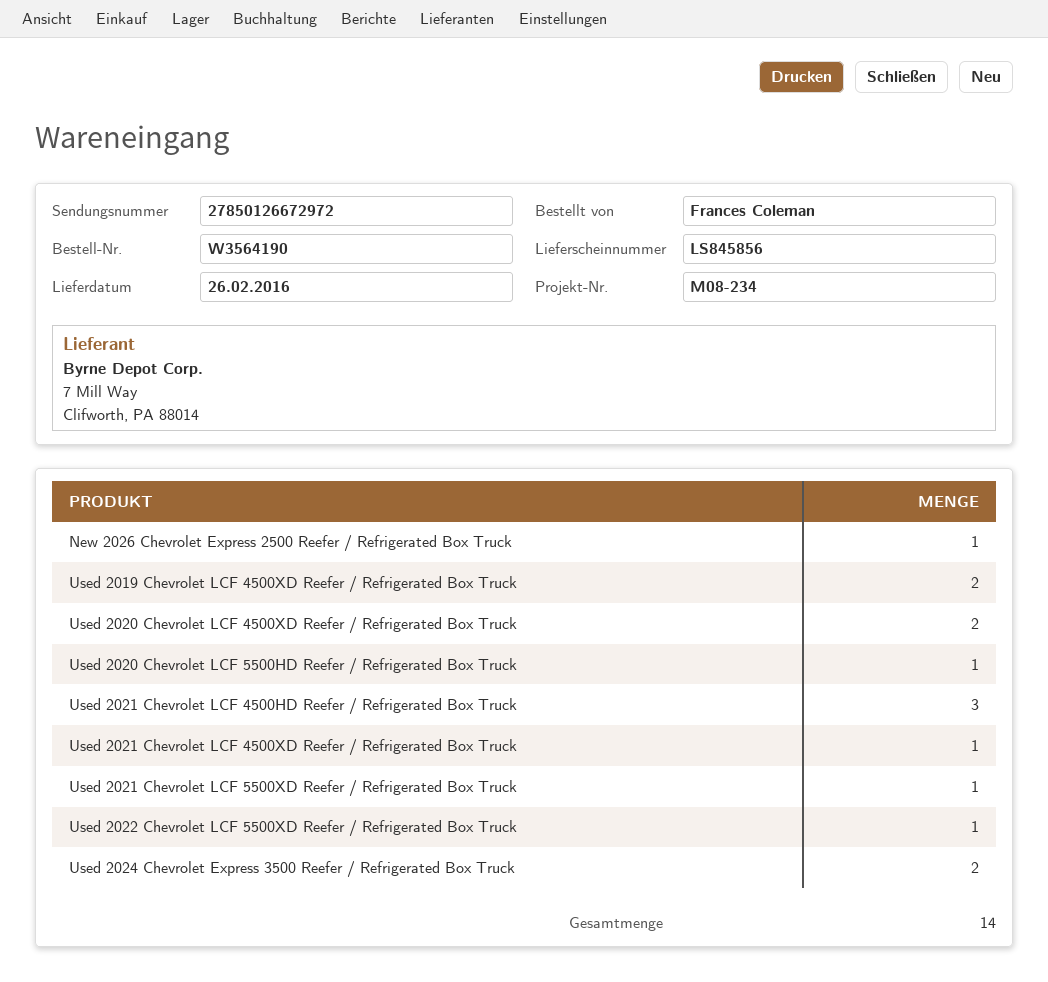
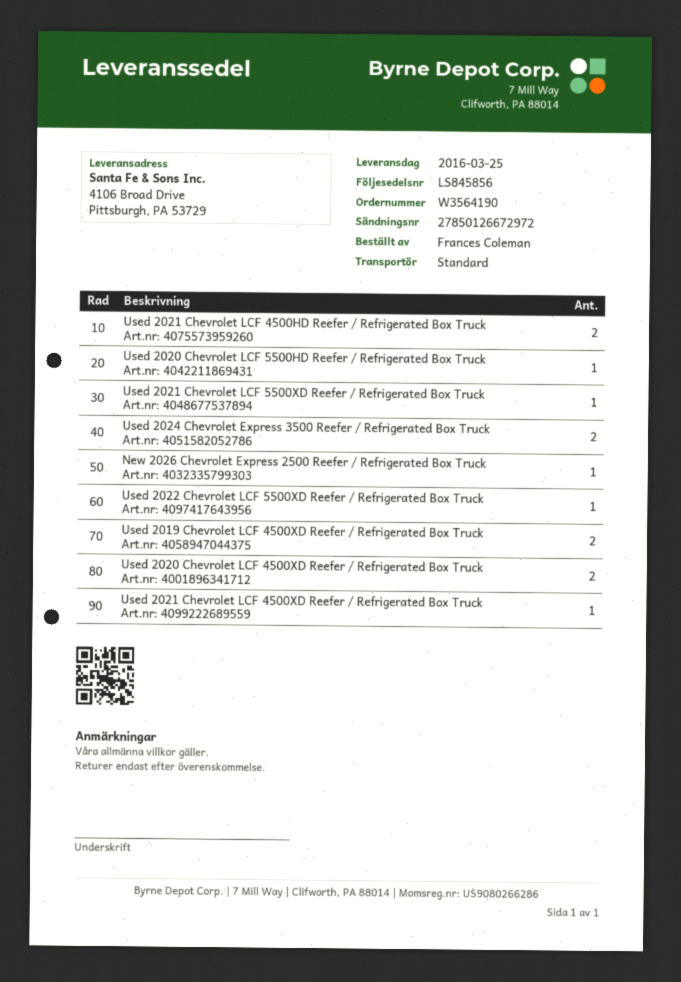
delivery date: 2016-02-26 -> 2016-03-25
Used 2021 Chevrolet LCF 4500HD Reefer / Refrigerated Box Truck: 3 -> 2

